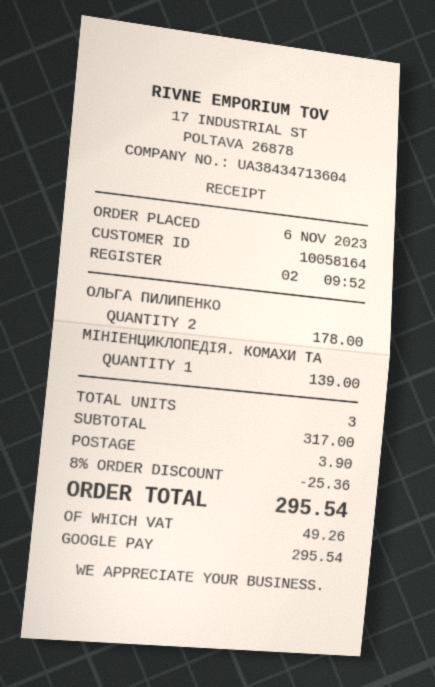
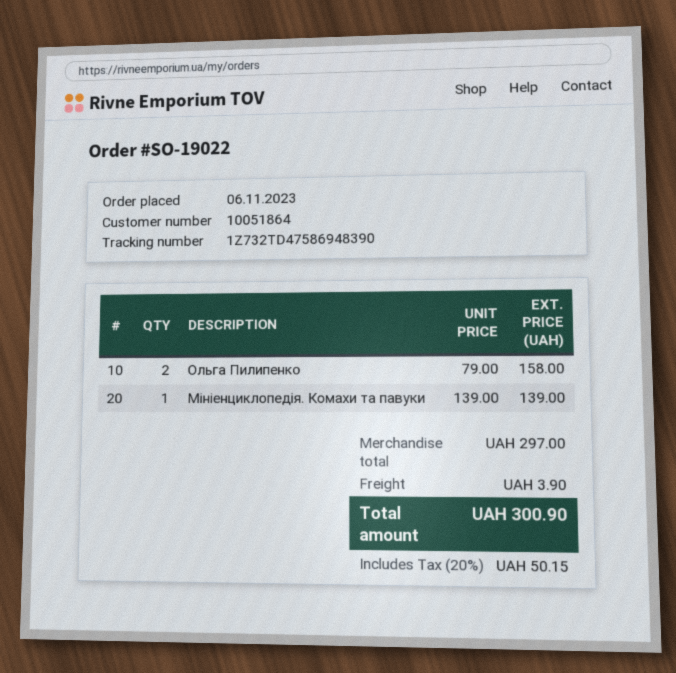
customer number: 10058164 -> 10051864
ОЛЬГА ПИЛИПЕНКО: 2 for 178.00 -> 2 for 158.00
subtotal: 317.00 -> 297.00
discount: 8% = 25.36 -> none
tax: 49.26 -> 50.15
total: 295.54 -> 300.90

